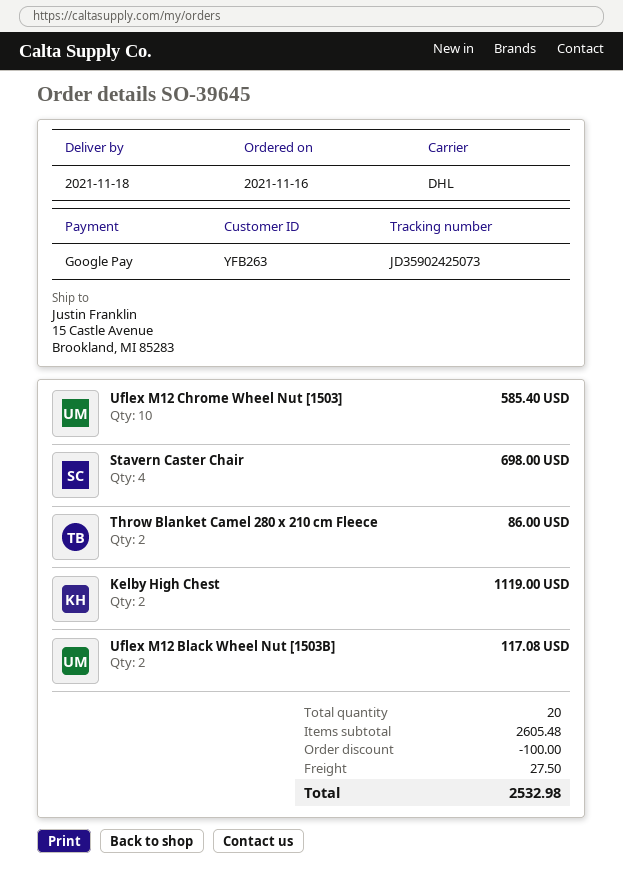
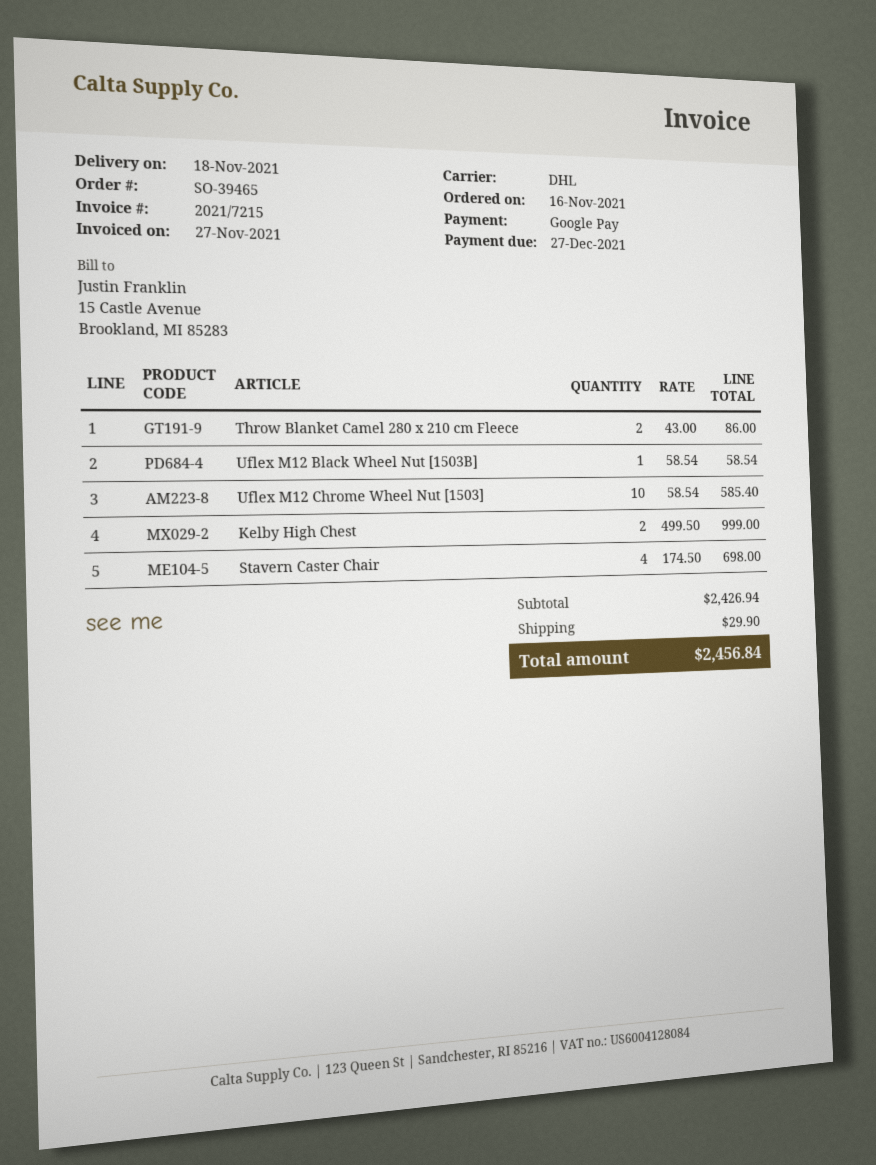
order number: SO-39645 -> SO-39465
Kelby High Chest: 2 for 1119.00 -> 2 for 999.00
Uflex M12 Black Wheel Nut [1503B]: 2 for 117.08 -> 1 for 58.54
subtotal: 2605.48 -> 2426.94
discount: 100.00 -> none
shipping: 27.50 -> 29.90
total: 2532.98 -> 2456.84

